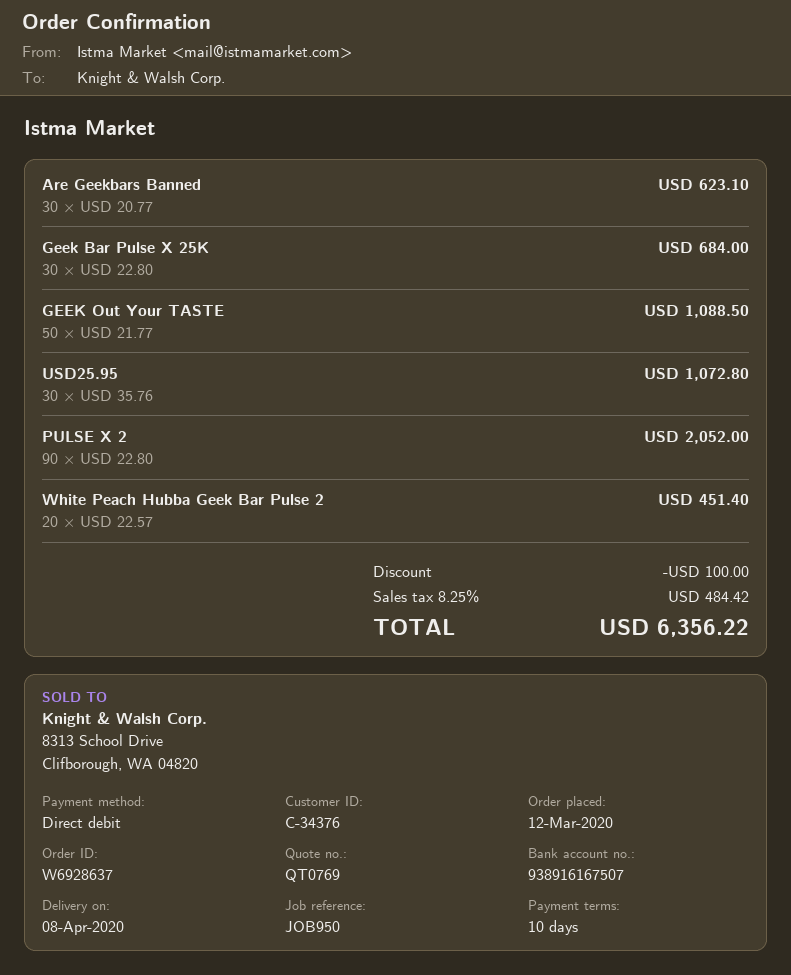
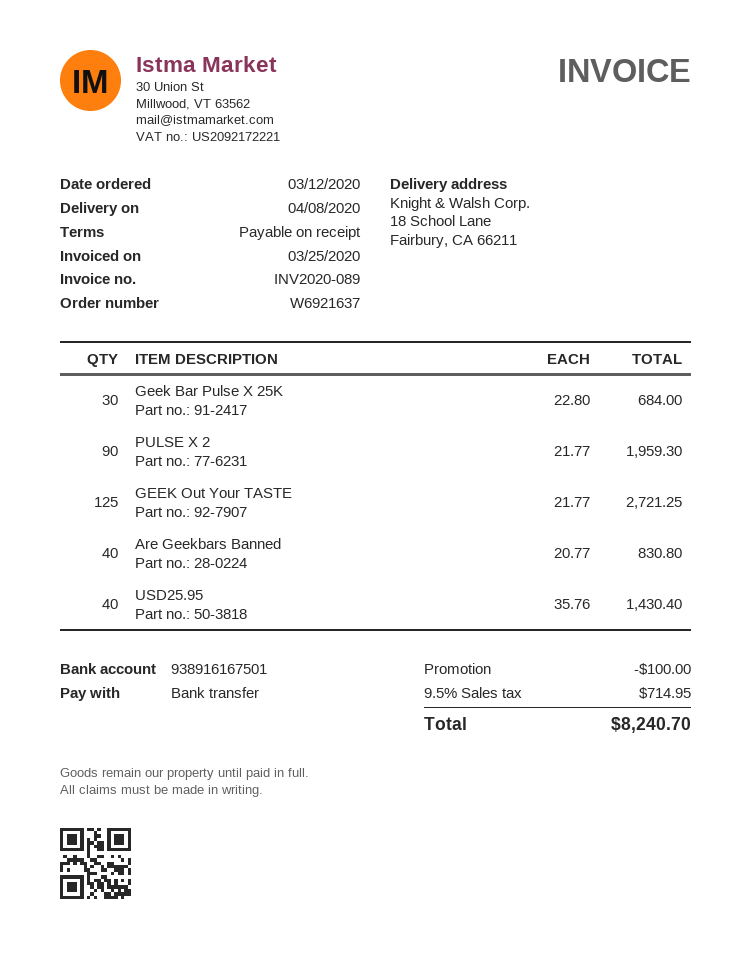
order number: W6928637 -> W6921637
payment terms: 10 days -> on receipt
payment method: direct debit -> bank transfer
bank account: 938916167507 -> 938916167501
Are Geekbars Banned: 30 x 20.77 = 623.10 -> 40 x 20.77 = 830.80
GEEK Out Your TASTE: 50 x 21.77 = 1088.50 -> 125 x 21.77 = 2721.25
USD25.95: 30 x 35.76 = 1072.80 -> 40 x 35.76 = 1430.40
PULSE X 2: 90 x 22.80 = 2052.00 -> 90 x 21.77 = 1959.30
White Peach Hubba Geek Bar Pulse 2: 20 x 22.57 = 451.40 -> none
tax: 8.25% = 484.42 -> 9.5% = 714.95
total: 6356.22 -> 8240.70

